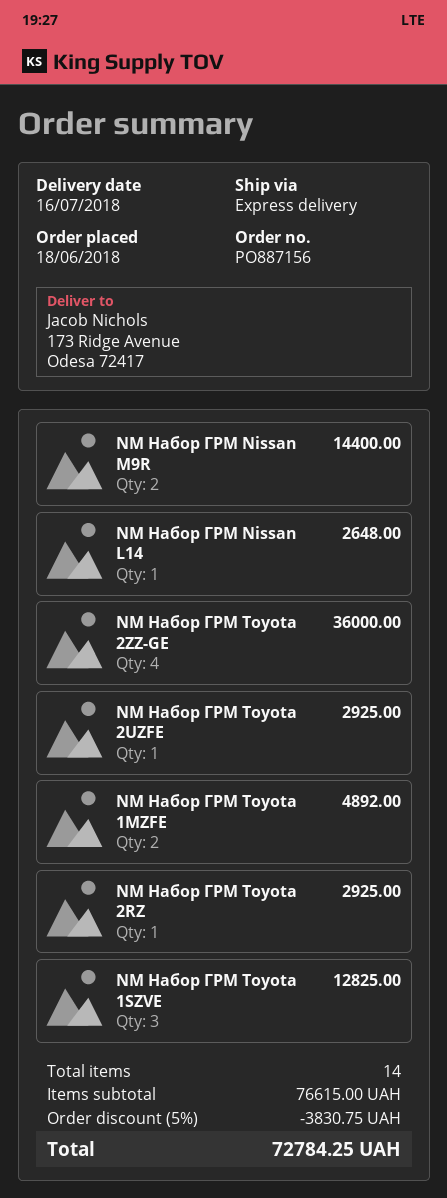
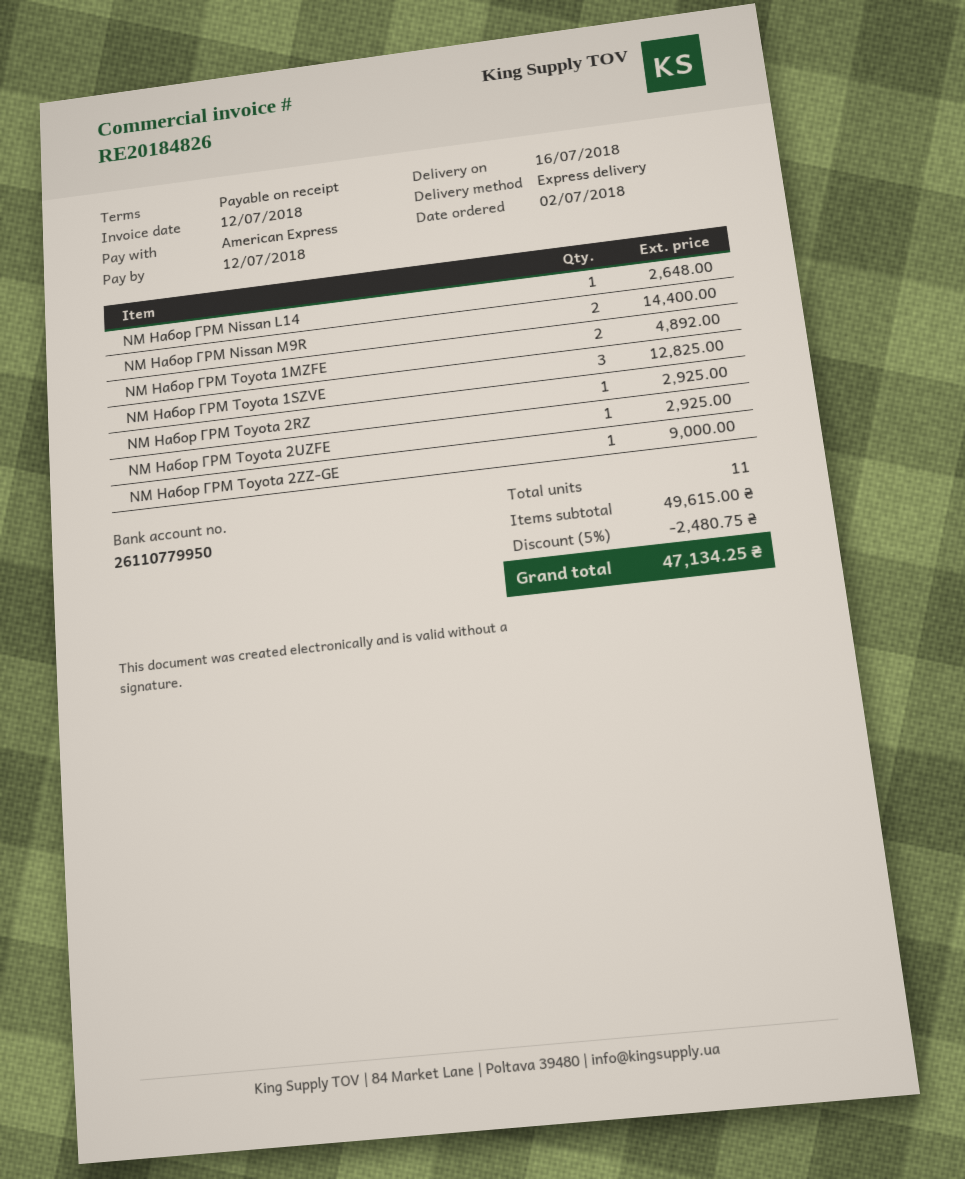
order date: 2018-06-18 -> 2018-07-02
NM Набор ГРМ Toyota 2ZZ-GE: 4 for 36000.00 -> 1 for 9000.00
total quantity: 14 -> 11
subtotal: 76615.00 -> 49615.00
discount: 5% = 3830.75 -> 5% = 2480.75
total: 72784.25 -> 47134.25

